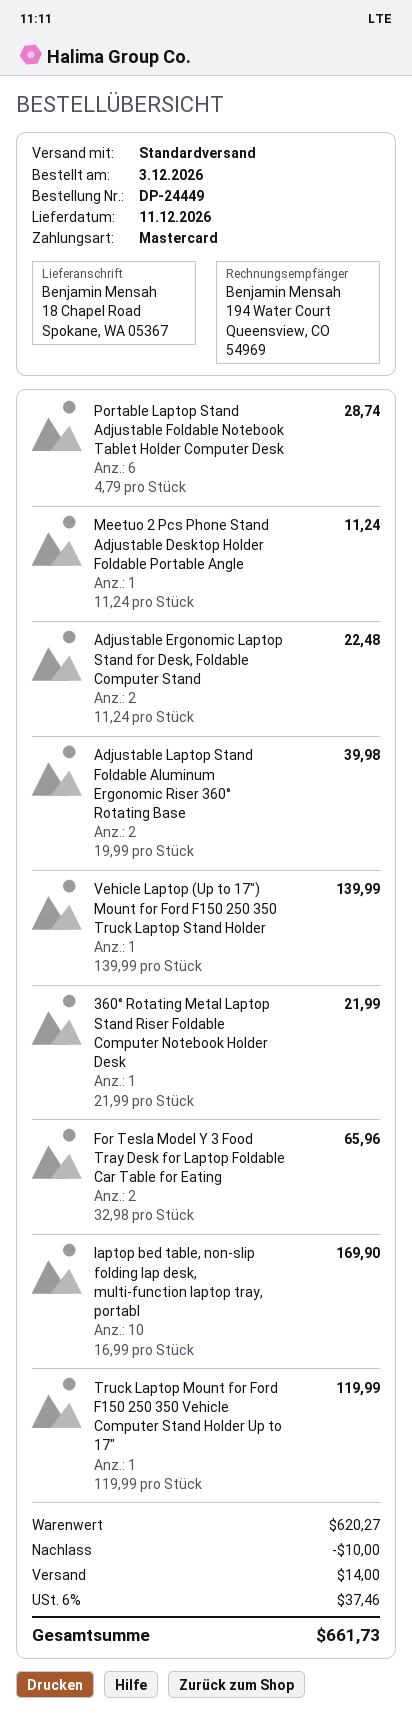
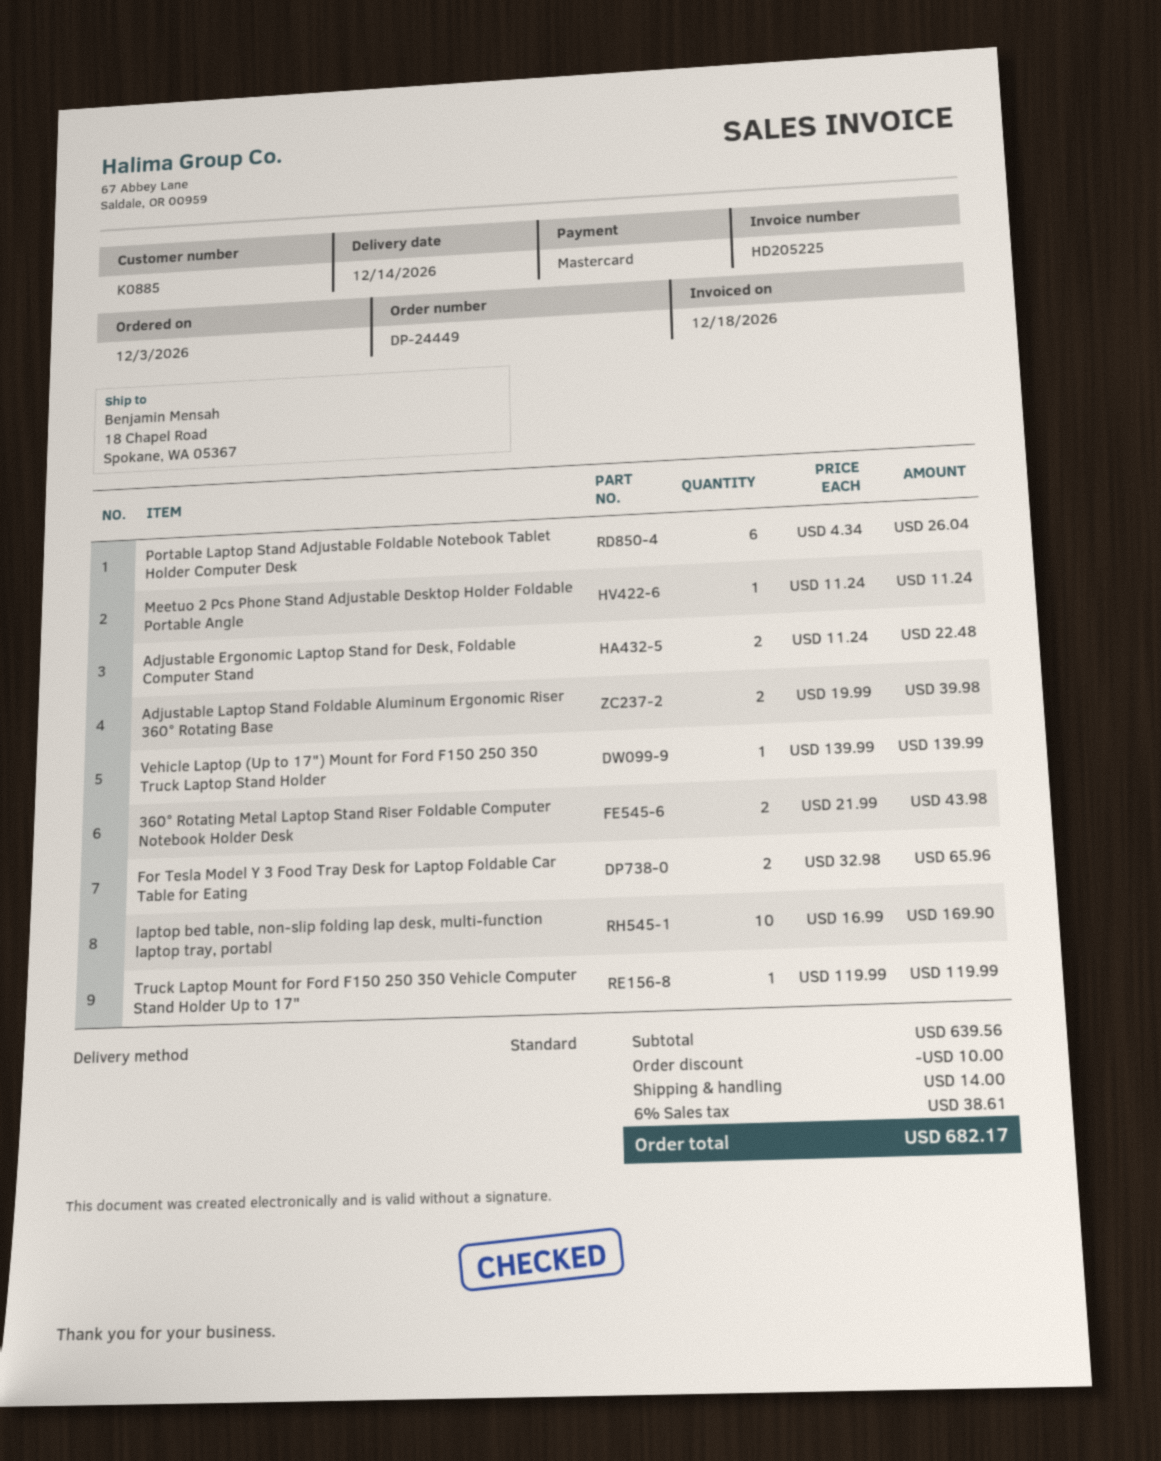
delivery date: 2026-12-11 -> 2026-12-14
Portable Laptop Stand Adjustable Foldable Notebook Tablet Holder Computer Desk: 6 x 4.79 = 28.74 -> 6 x 4.34 = 26.04
360° Rotating Metal Laptop Stand Riser Foldable Computer Notebook Holder Desk: 1 x 21.99 = 21.99 -> 2 x 21.99 = 43.98
subtotal: 620.27 -> 639.56
tax: 6% = 37.46 -> 6% = 38.61
total: 661.73 -> 682.17

